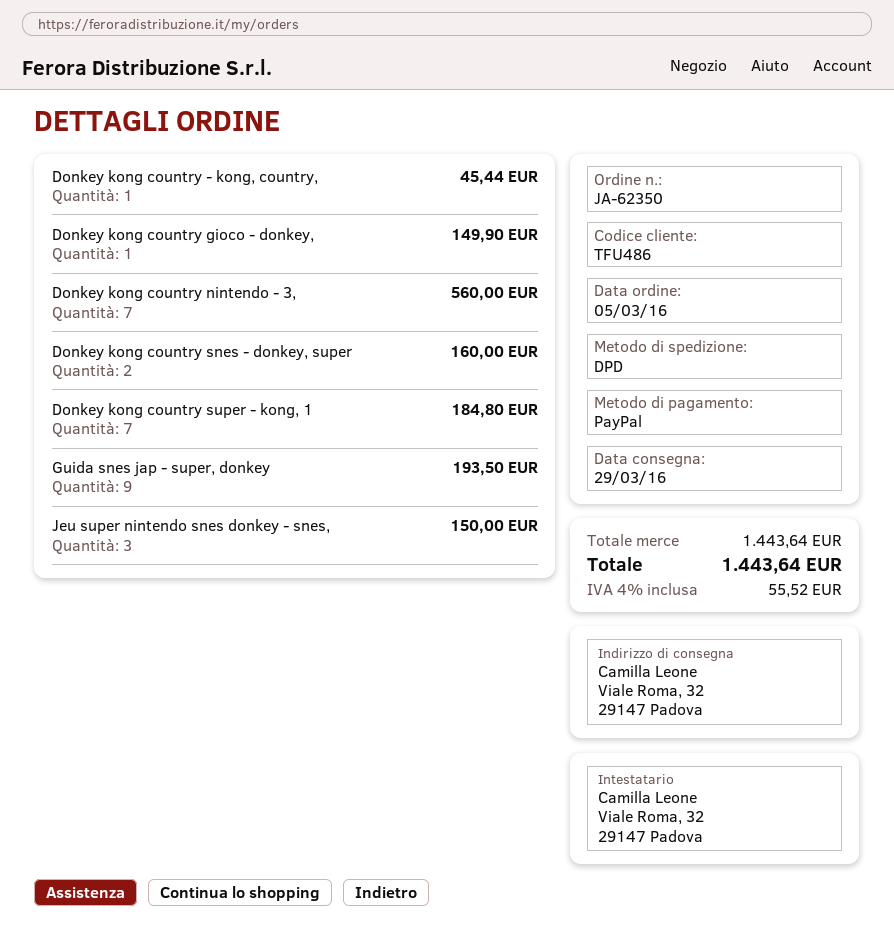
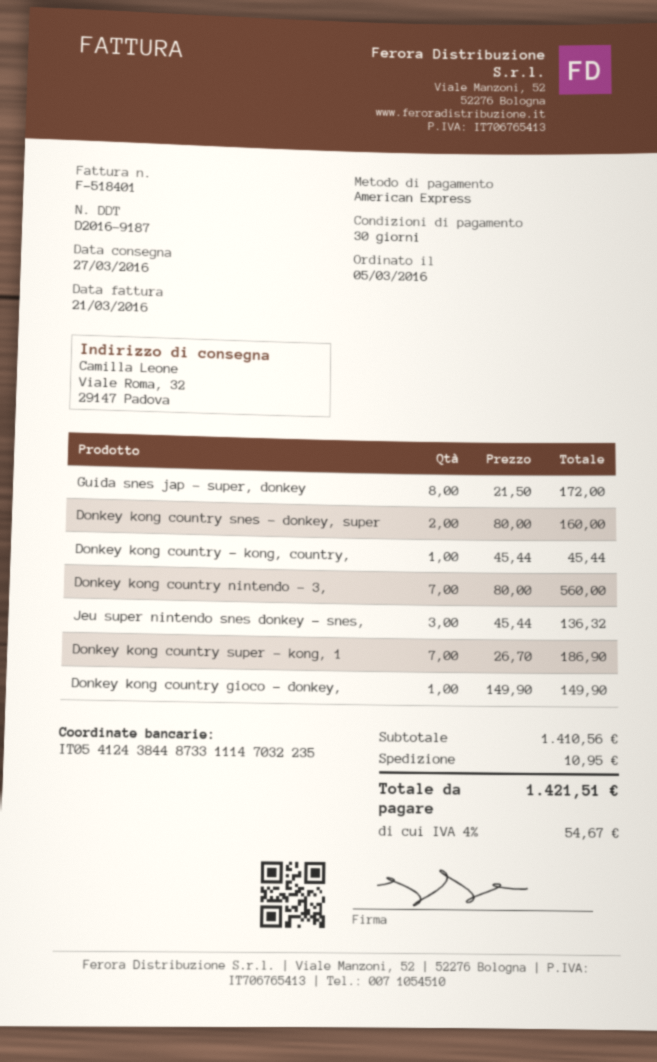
delivery date: 2016-03-29 -> 2016-03-27
payment method: PayPal -> American Express
Donkey kong country super - kong, 1: 7 for 184.80 -> 7 for 186.90
Guida snes jap - super, donkey: 9 for 193.50 -> 8 for 172.00
Jeu super nintendo snes donkey - snes,: 3 for 150.00 -> 3 for 136.32
subtotal: 1443.64 -> 1410.56
shipping: none -> 10.95
tax: 4% = 55.52 -> 4% = 54.67
total: 1443.64 -> 1421.51

